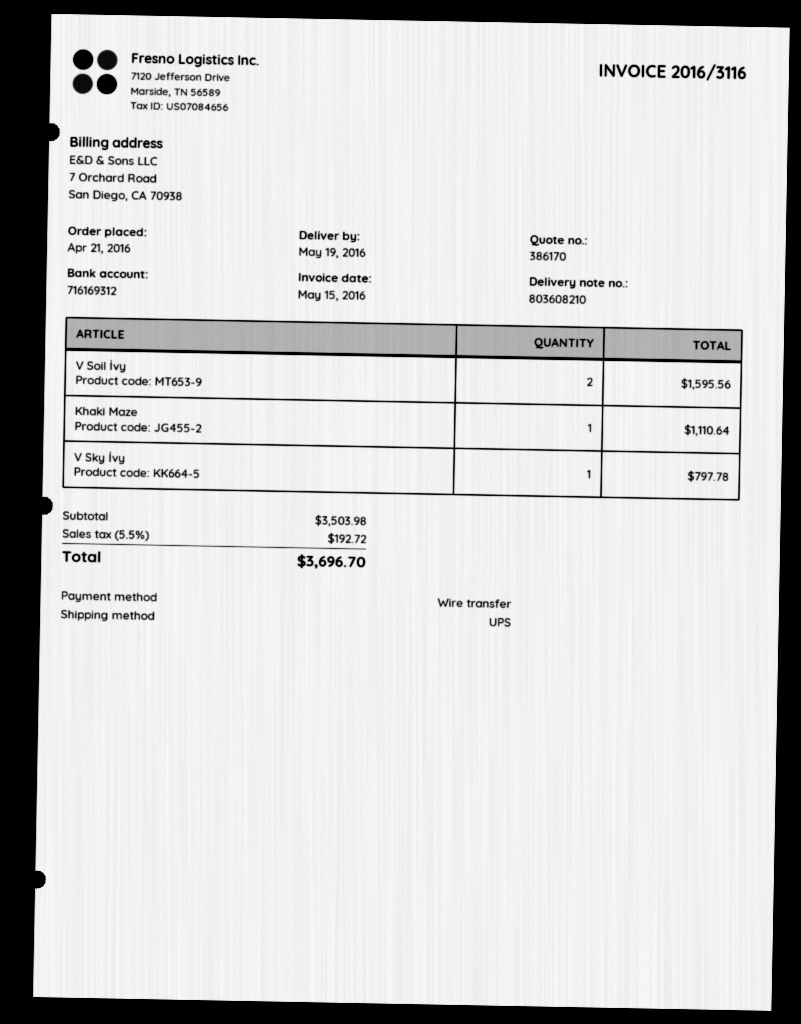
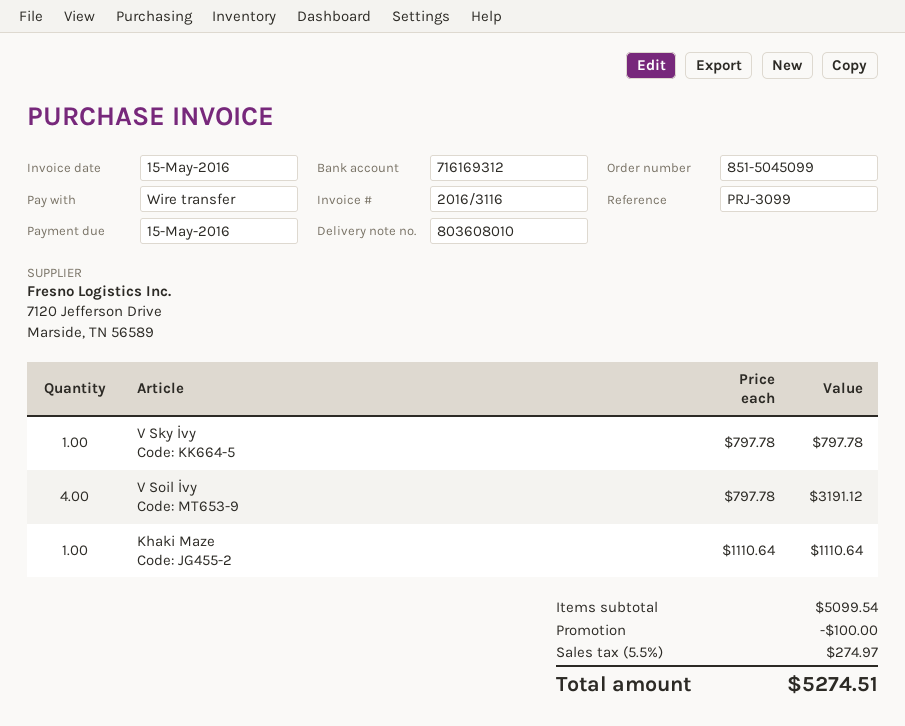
delivery note number: 803608210 -> 803608010
V Soil İvy: 2 for 1595.56 -> 4 for 3191.12
subtotal: 3503.98 -> 5099.54
discount: none -> 100.00
tax: 5.5% = 192.72 -> 5.5% = 274.97
total: 3696.70 -> 5274.51

